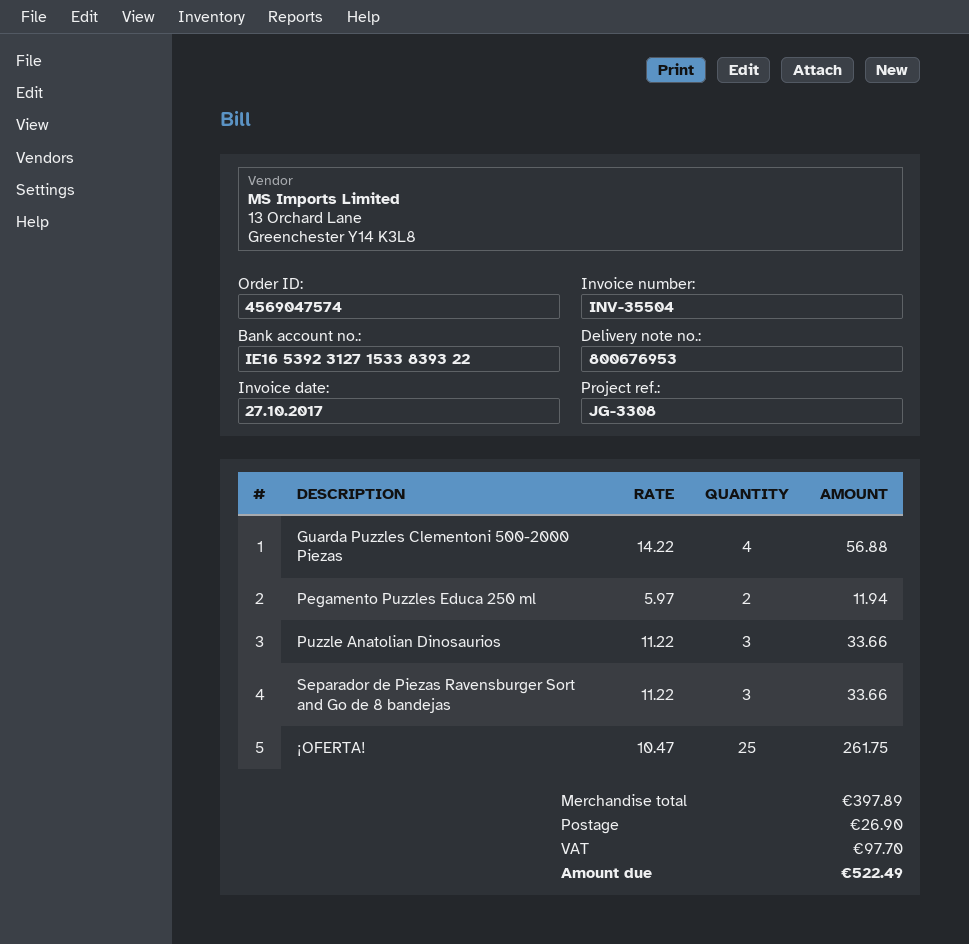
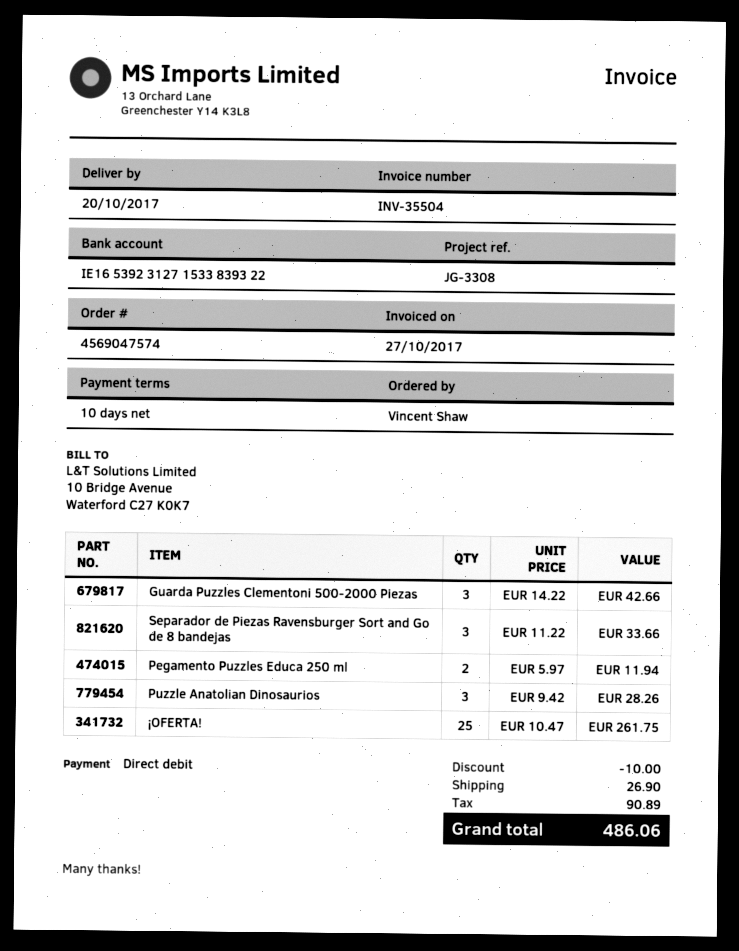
Guarda Puzzles Clementoni 500-2000 Piezas: 4 x 14.22 = 56.88 -> 3 x 14.22 = 42.66
Puzzle Anatolian Dinosaurios: 3 x 11.22 = 33.66 -> 3 x 9.42 = 28.26
discount: none -> 10.00
tax: 97.70 -> 90.89
total: 522.49 -> 486.06

